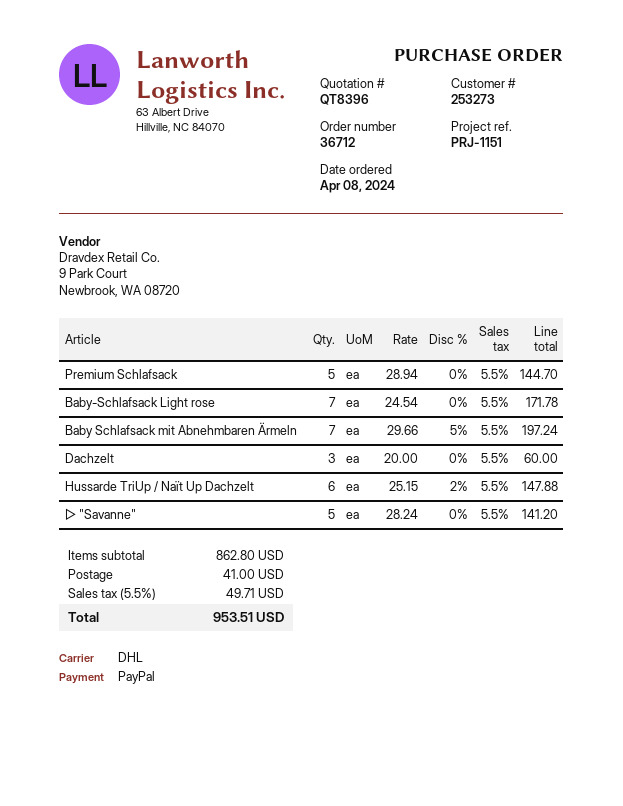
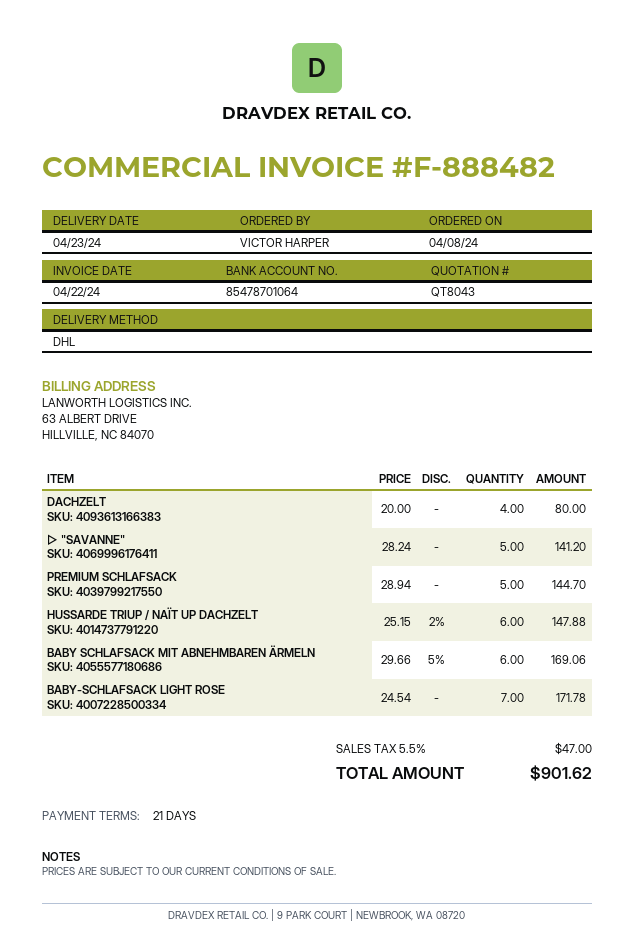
quote number: QT8396 -> QT8043
Baby Schlafsack mit Abnehmbaren Ärmeln: 7 x 29.66 - 5% = 197.24 -> 6 x 29.66 - 5% = 169.06
Dachzelt: 3 x 20.00 = 60.00 -> 4 x 20.00 = 80.00
shipping: 41.00 -> none
tax: 5.5% = 49.71 -> 5.5% = 47.00
total: 953.51 -> 901.62

